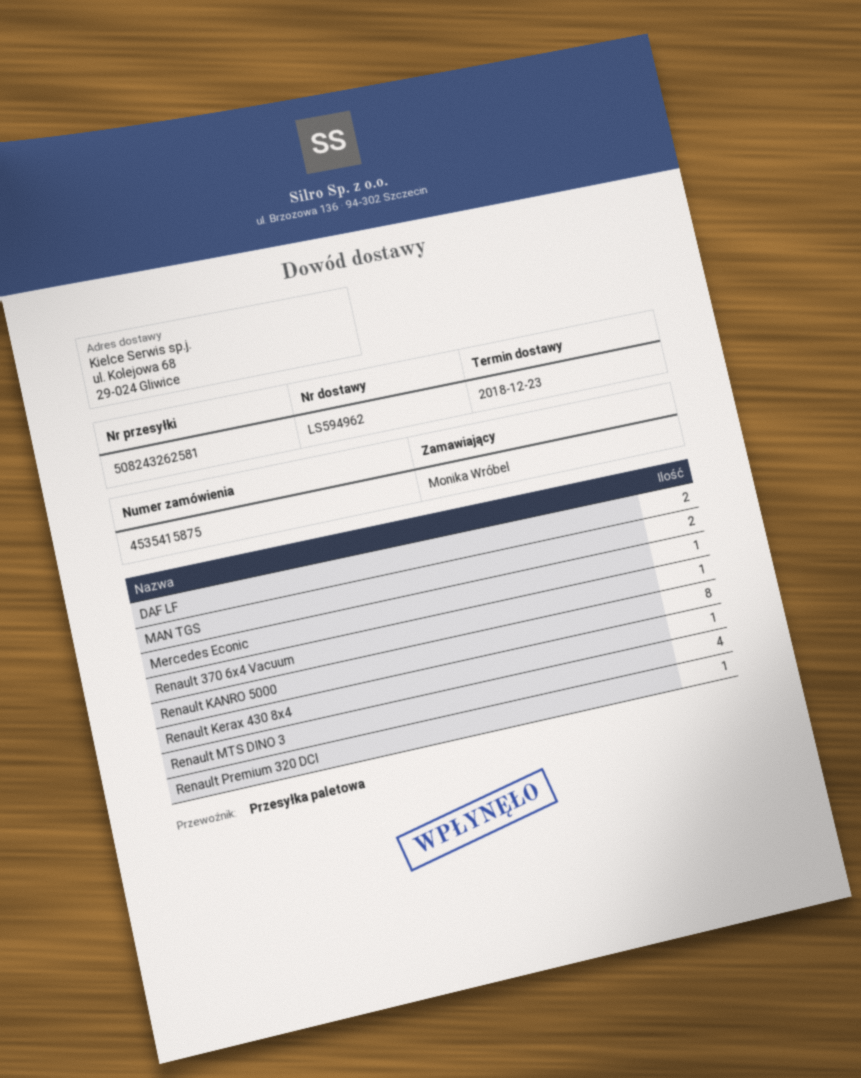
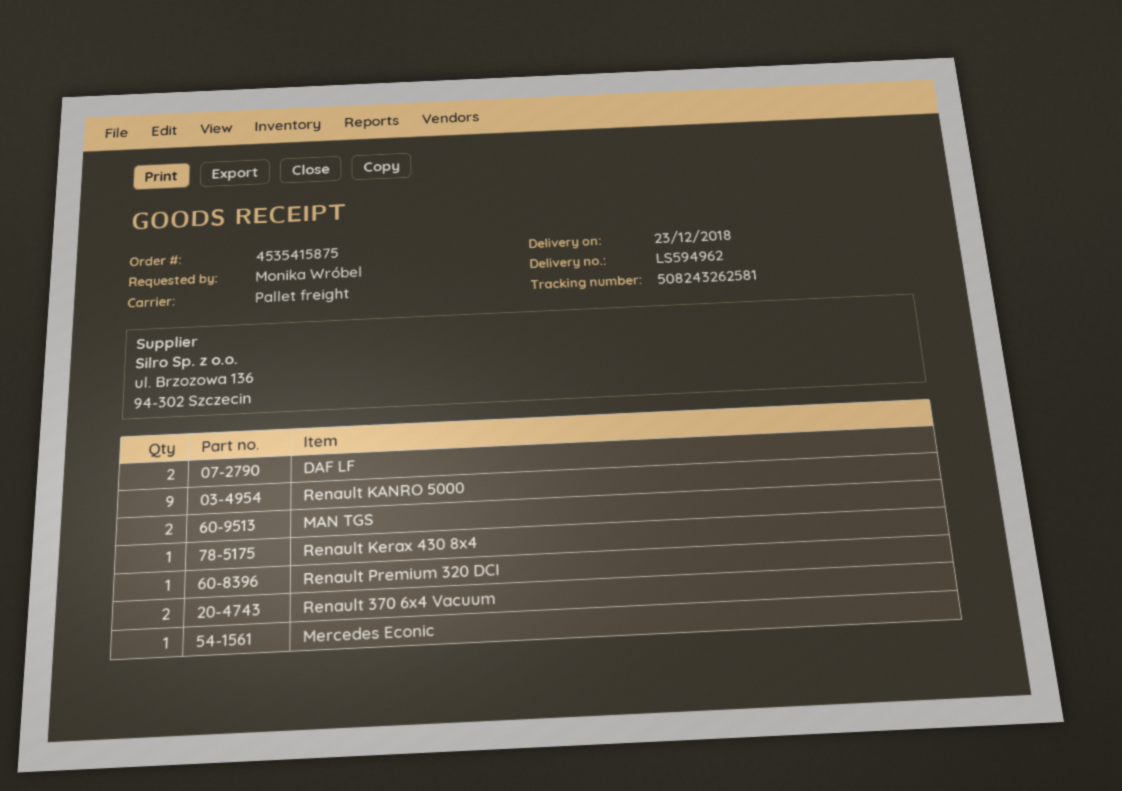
Renault 370 6x4 Vacuum: 1 -> 2
Renault KANRO 5000: 8 -> 9
Renault MTS DINO 3: 4 -> none

